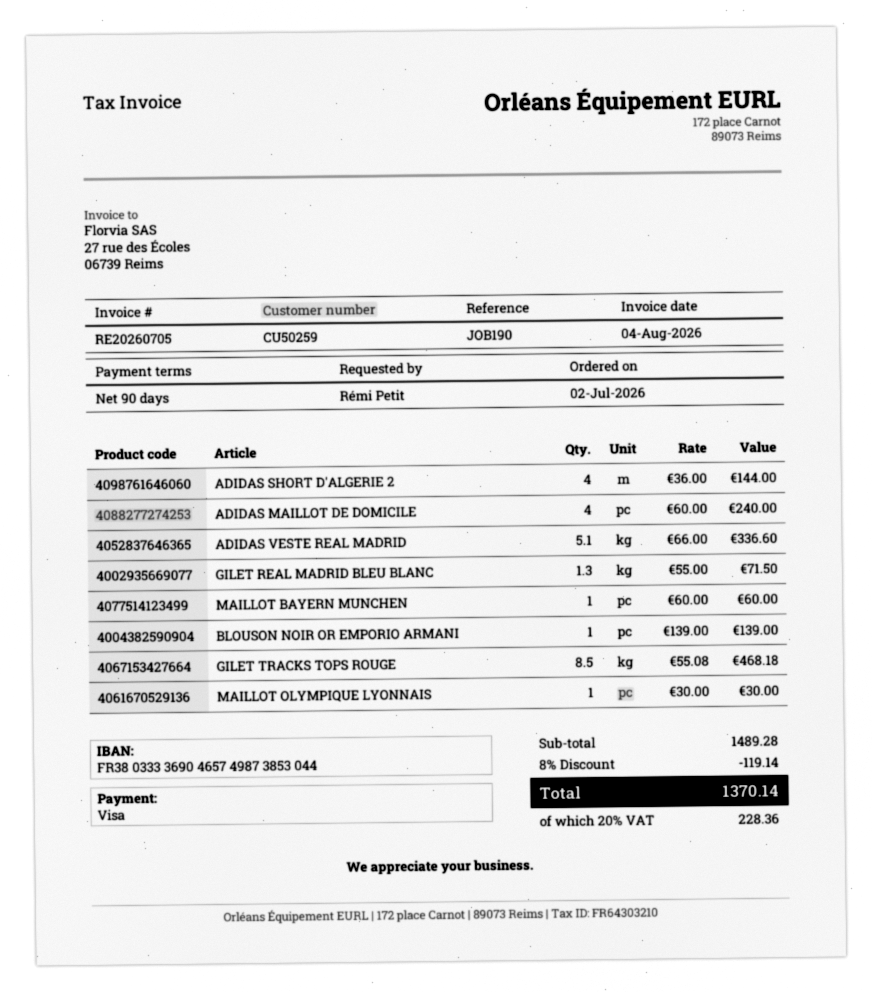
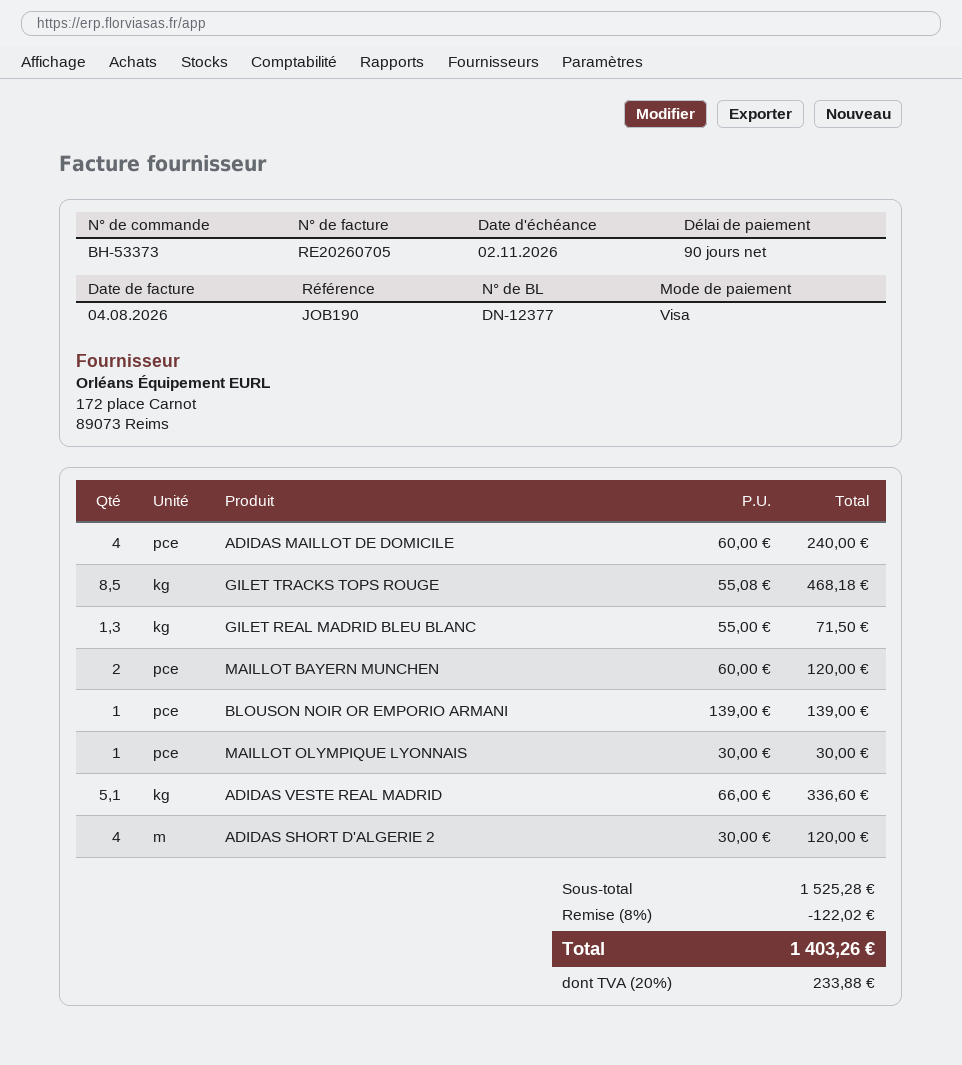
ADIDAS SHORT D'ALGERIE 2: 4 x 36.00 = 144.00 -> 4 x 30.00 = 120.00
MAILLOT BAYERN MUNCHEN: 1 x 60.00 = 60.00 -> 2 x 60.00 = 120.00
subtotal: 1489.28 -> 1525.28
discount: 8% = 119.14 -> 8% = 122.02
tax: 20% = 228.36 -> 20% = 233.88
total: 1370.14 -> 1403.26

